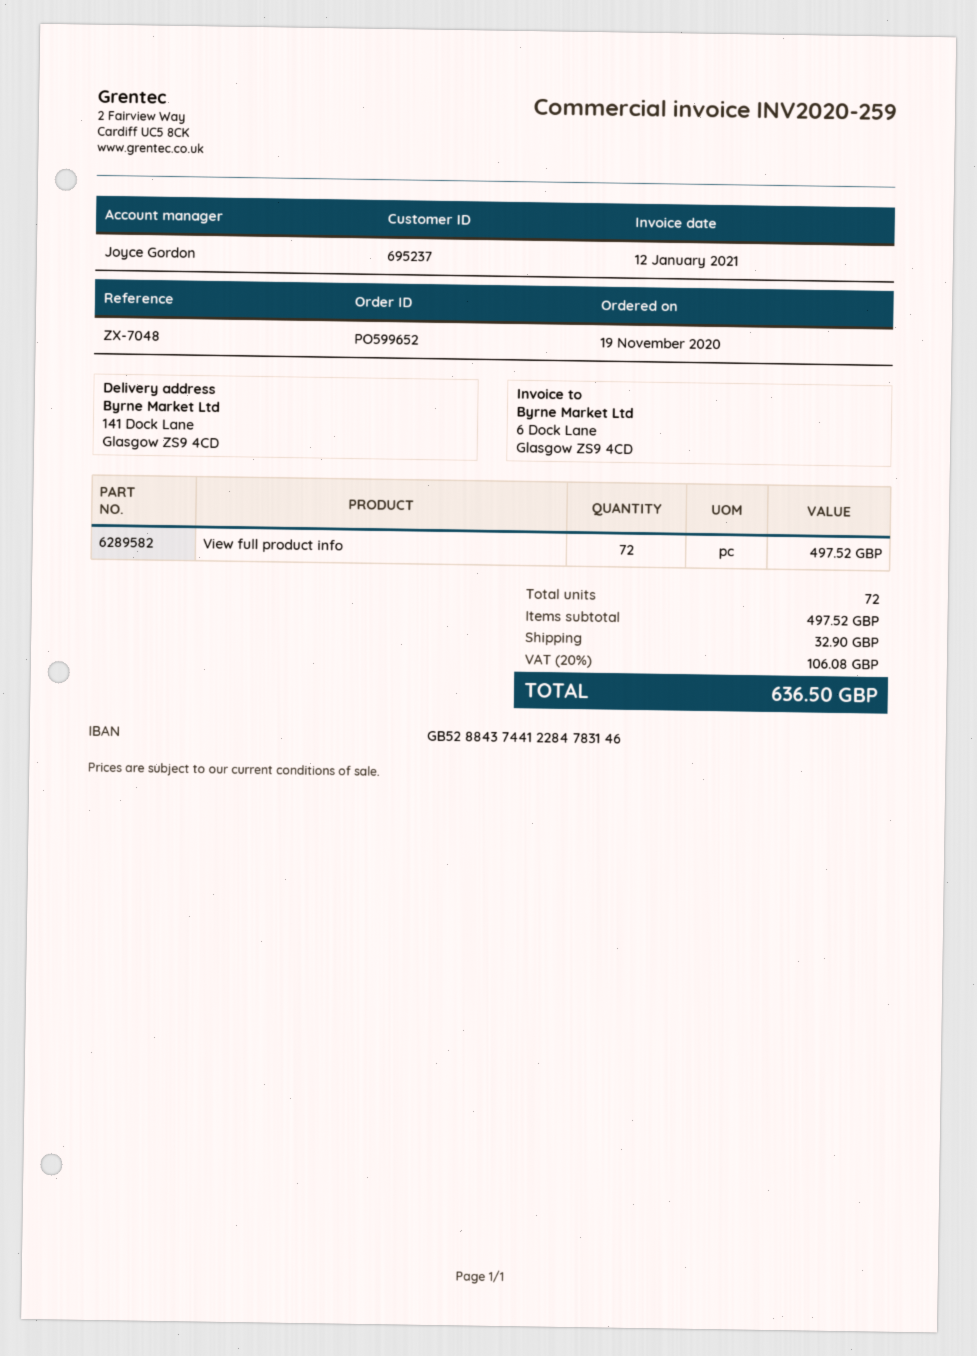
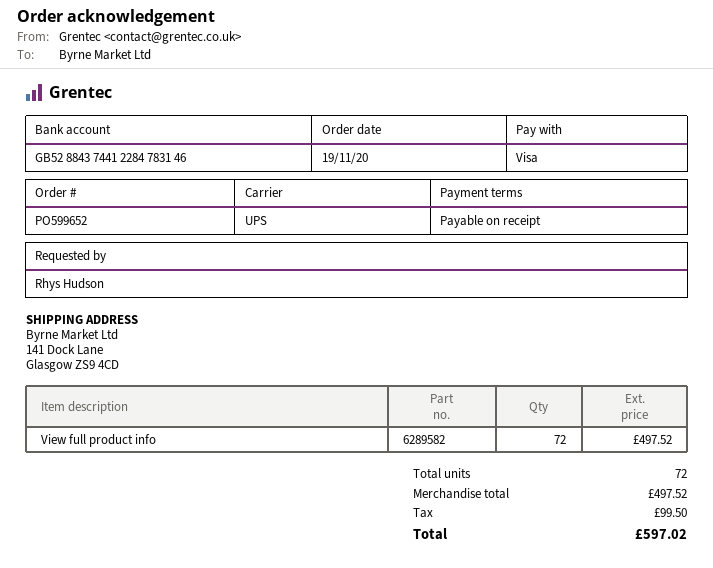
shipping: 32.90 -> none
tax: 106.08 -> 99.50
total: 636.50 -> 597.02

